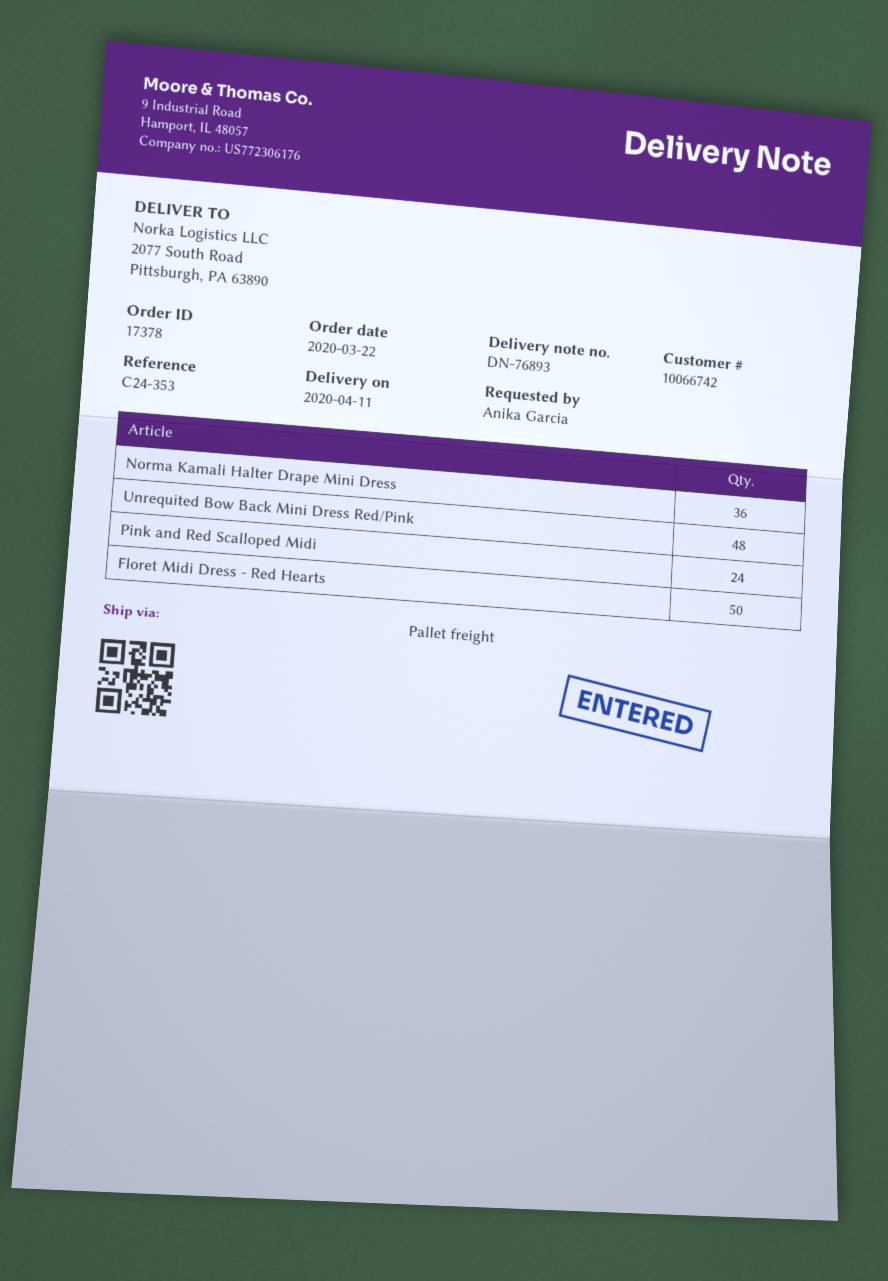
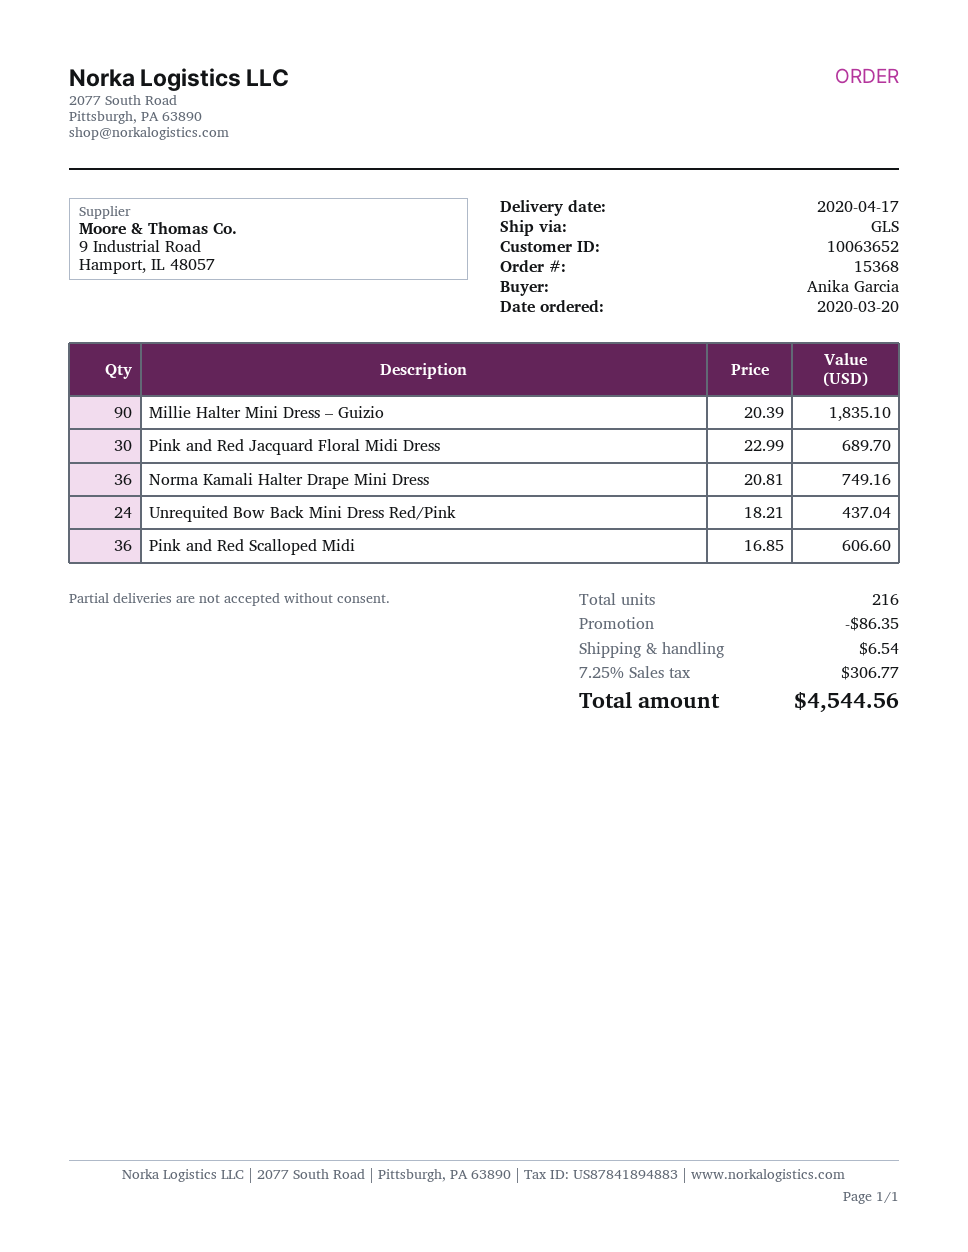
order number: 17378 -> 15368
order date: 2020-03-22 -> 2020-03-20
delivery date: 2020-04-11 -> 2020-04-17
customer number: 10066742 -> 10063652
shipping method: pallet freight -> GLS
Unrequited Bow Back Mini Dress Red/Pink: 48 -> 24
Pink and Red Scalloped Midi: 24 -> 36
Floret Midi Dress - Red Hearts: 50 -> none
Millie Halter Mini Dress – Guizio: none -> 90
Pink and Red Jacquard Floral Midi Dress: none -> 30

